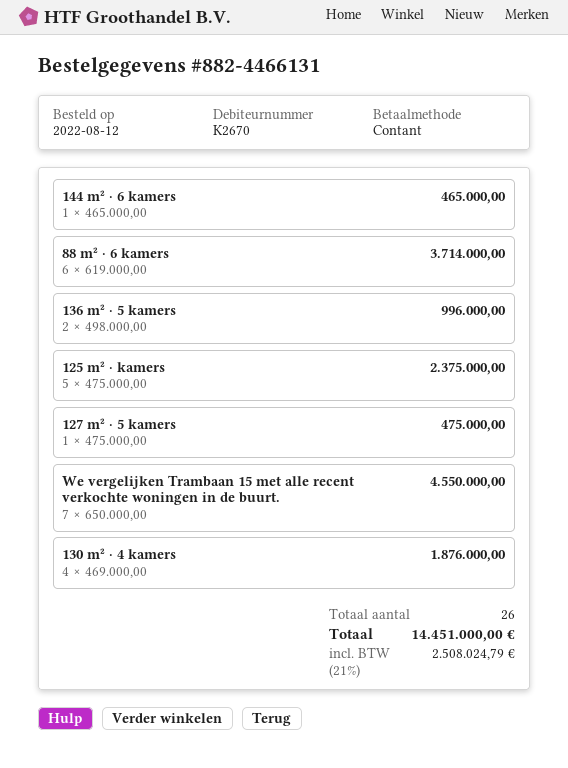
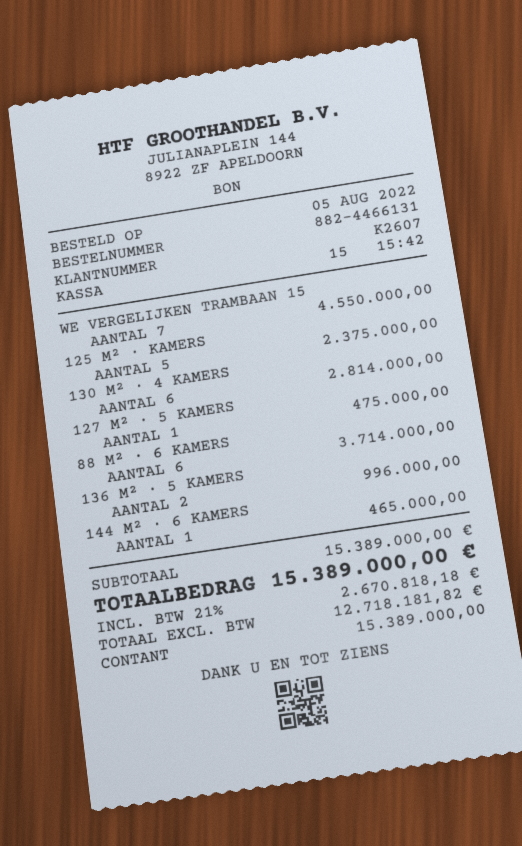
order date: 2022-08-12 -> 2022-08-05
customer number: K2670 -> K2607
130 m² · 4 kamers: 4 for 1876000.00 -> 6 for 2814000.00
tax: 21% = 2508024.79 -> 21% = 2670818.18
total: 14451000.00 -> 15389000.00

